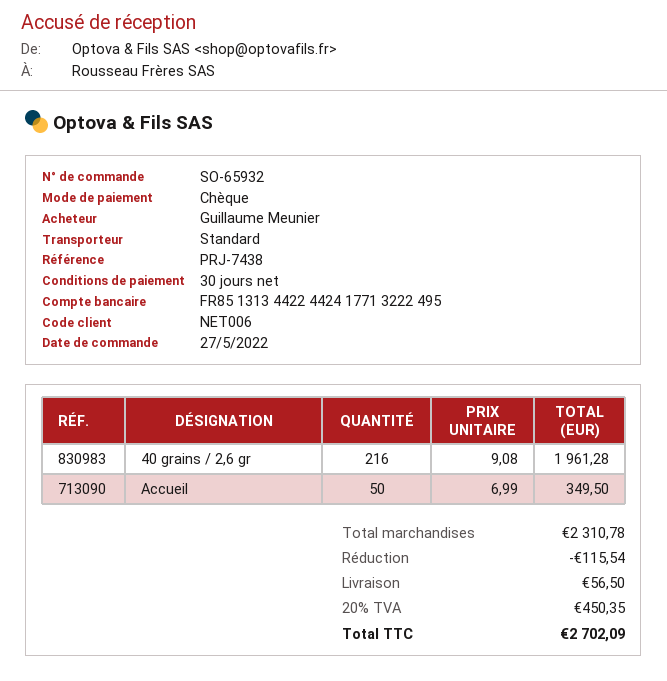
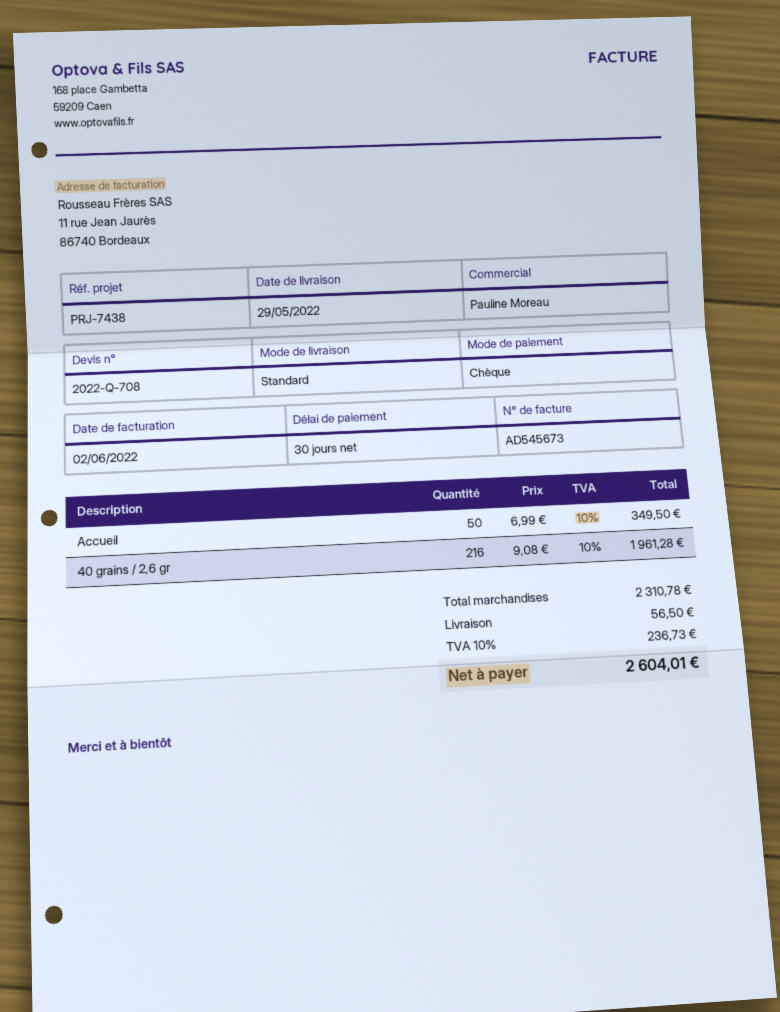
discount: 115.54 -> none
tax: 20% = 450.35 -> 10% = 236.73
total: 2702.09 -> 2604.01

